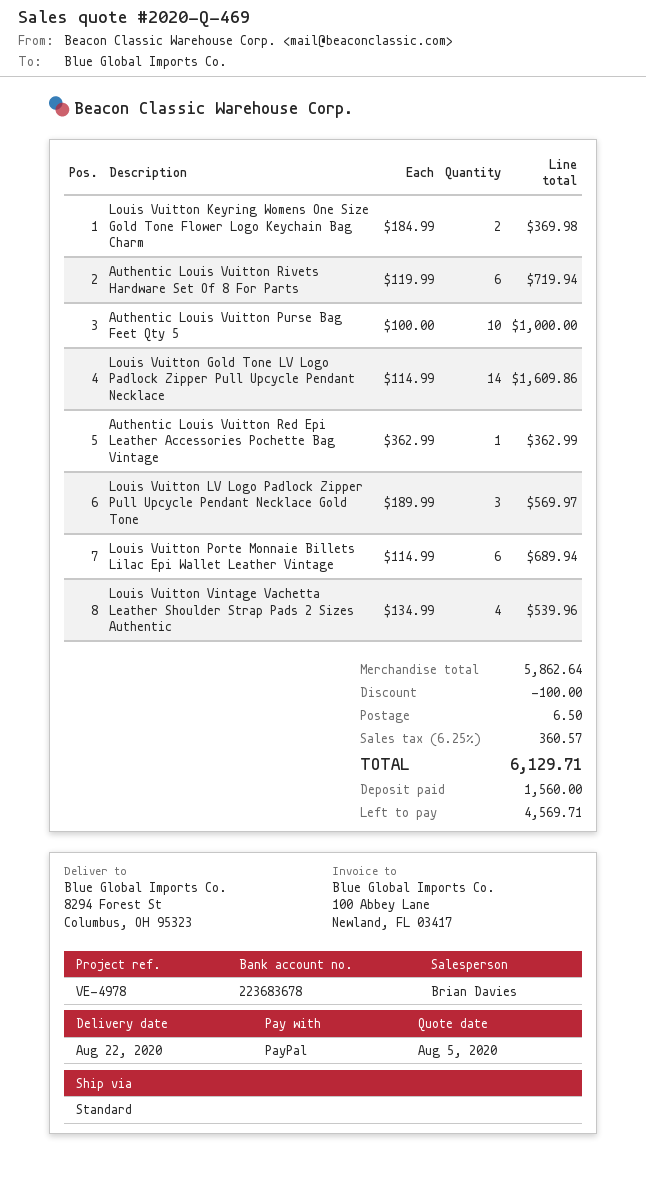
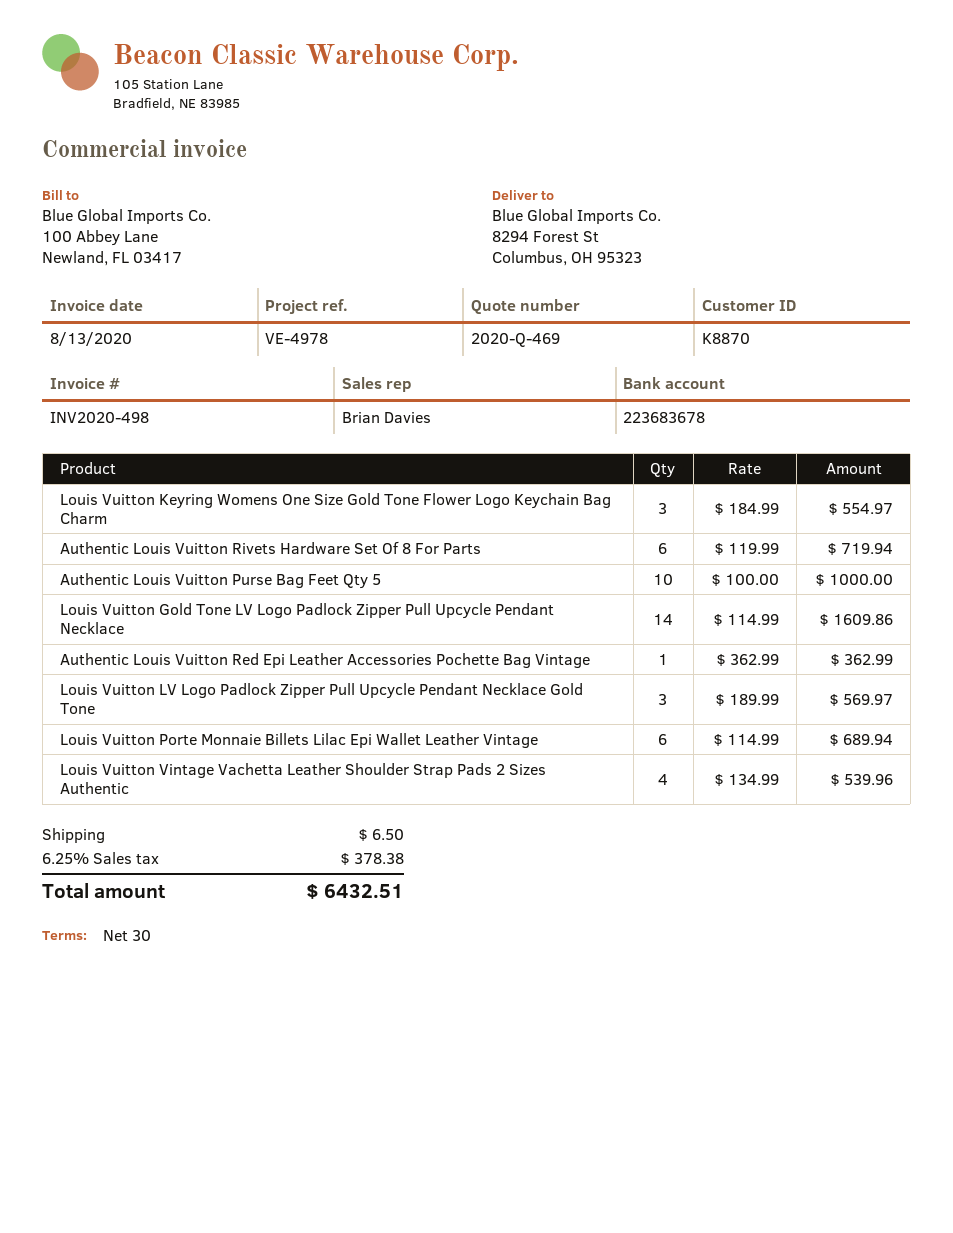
Louis Vuitton Keyring Womens One Size Gold Tone Flower Logo Keychain Bag Charm: 2 x 184.99 = 369.98 -> 3 x 184.99 = 554.97
discount: 100.00 -> none
tax: 6.25% = 360.57 -> 6.25% = 378.38
total: 6129.71 -> 6432.51

